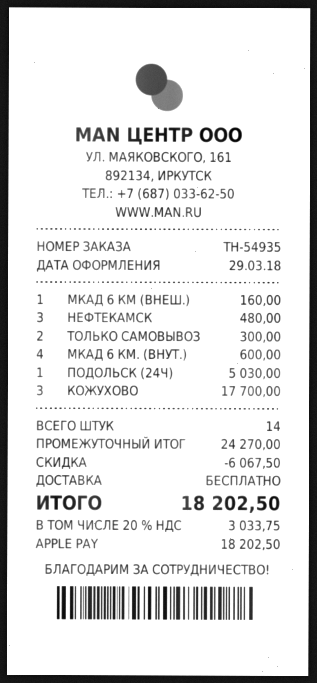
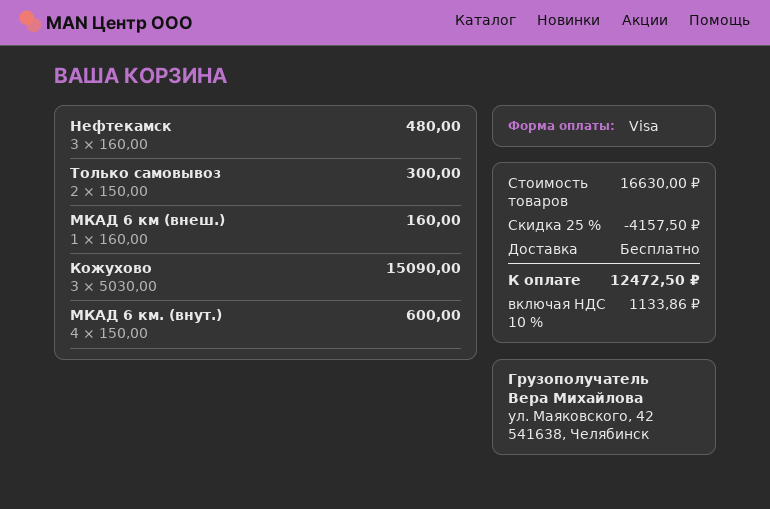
payment method: Apple Pay -> Visa
ПОДОЛЬСК (24Ч): 1 for 5030.00 -> none
КОЖУХОВО: 3 for 17700.00 -> 3 for 15090.00
subtotal: 24270.00 -> 16630.00
discount: 6067.50 -> 4157.50
tax: 20% = 3033.75 -> 10% = 1133.86
total: 18202.50 -> 12472.50

